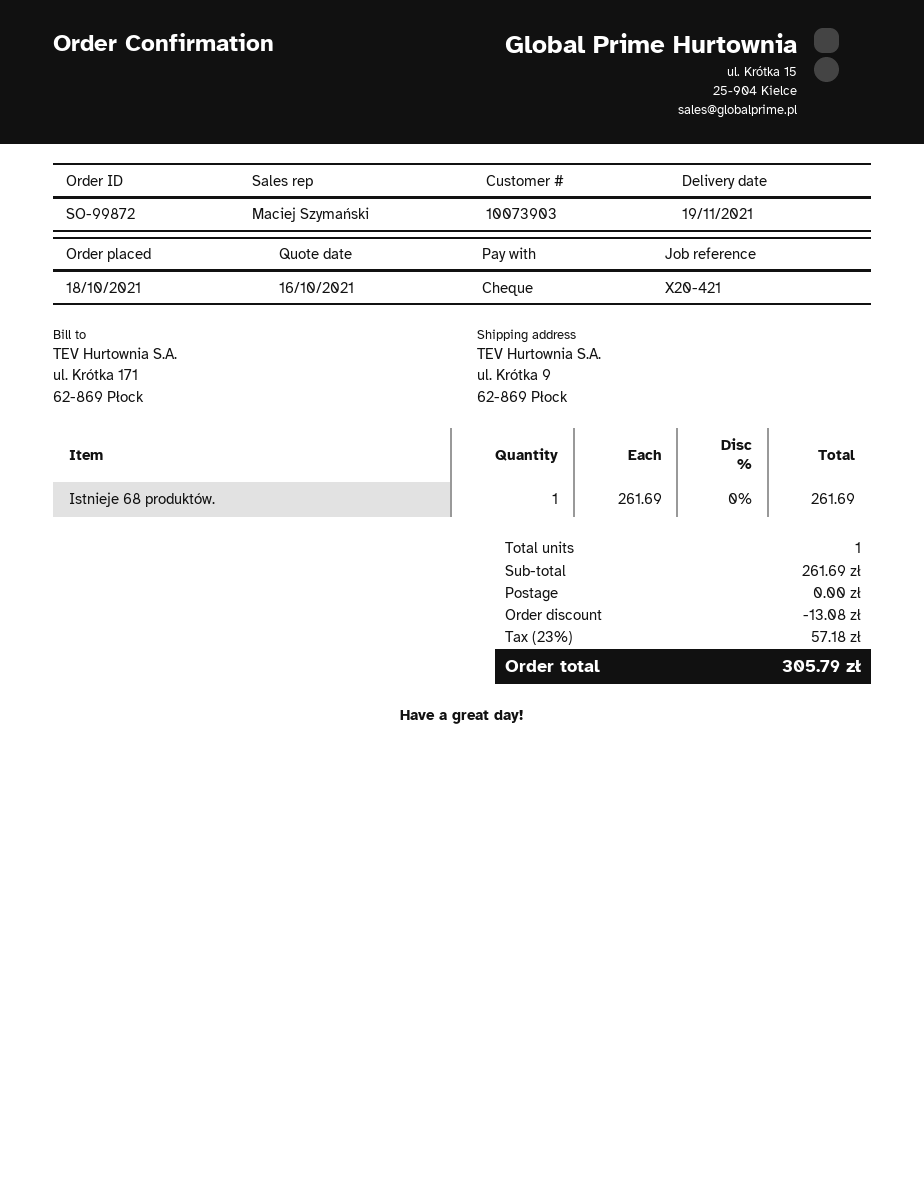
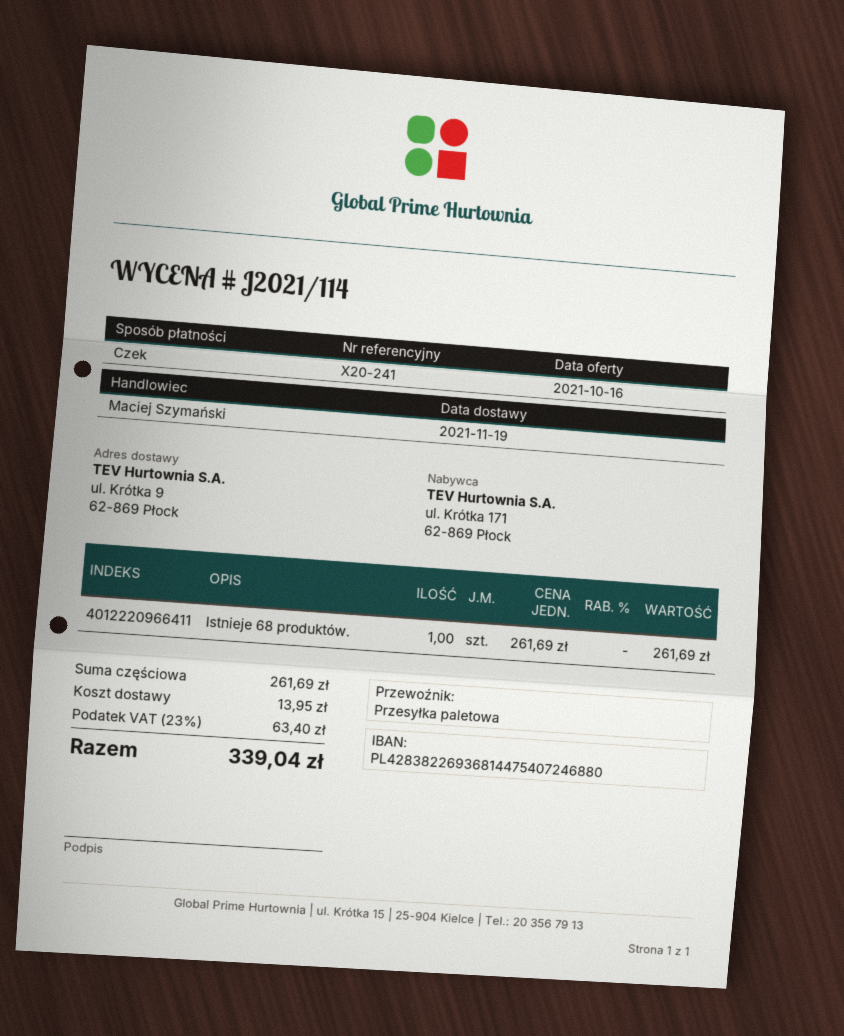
reference: X20-421 -> X20-241
discount: 13.08 -> none
shipping: 0.00 -> 13.95
tax: 23% = 57.18 -> 23% = 63.40
total: 305.79 -> 339.04

